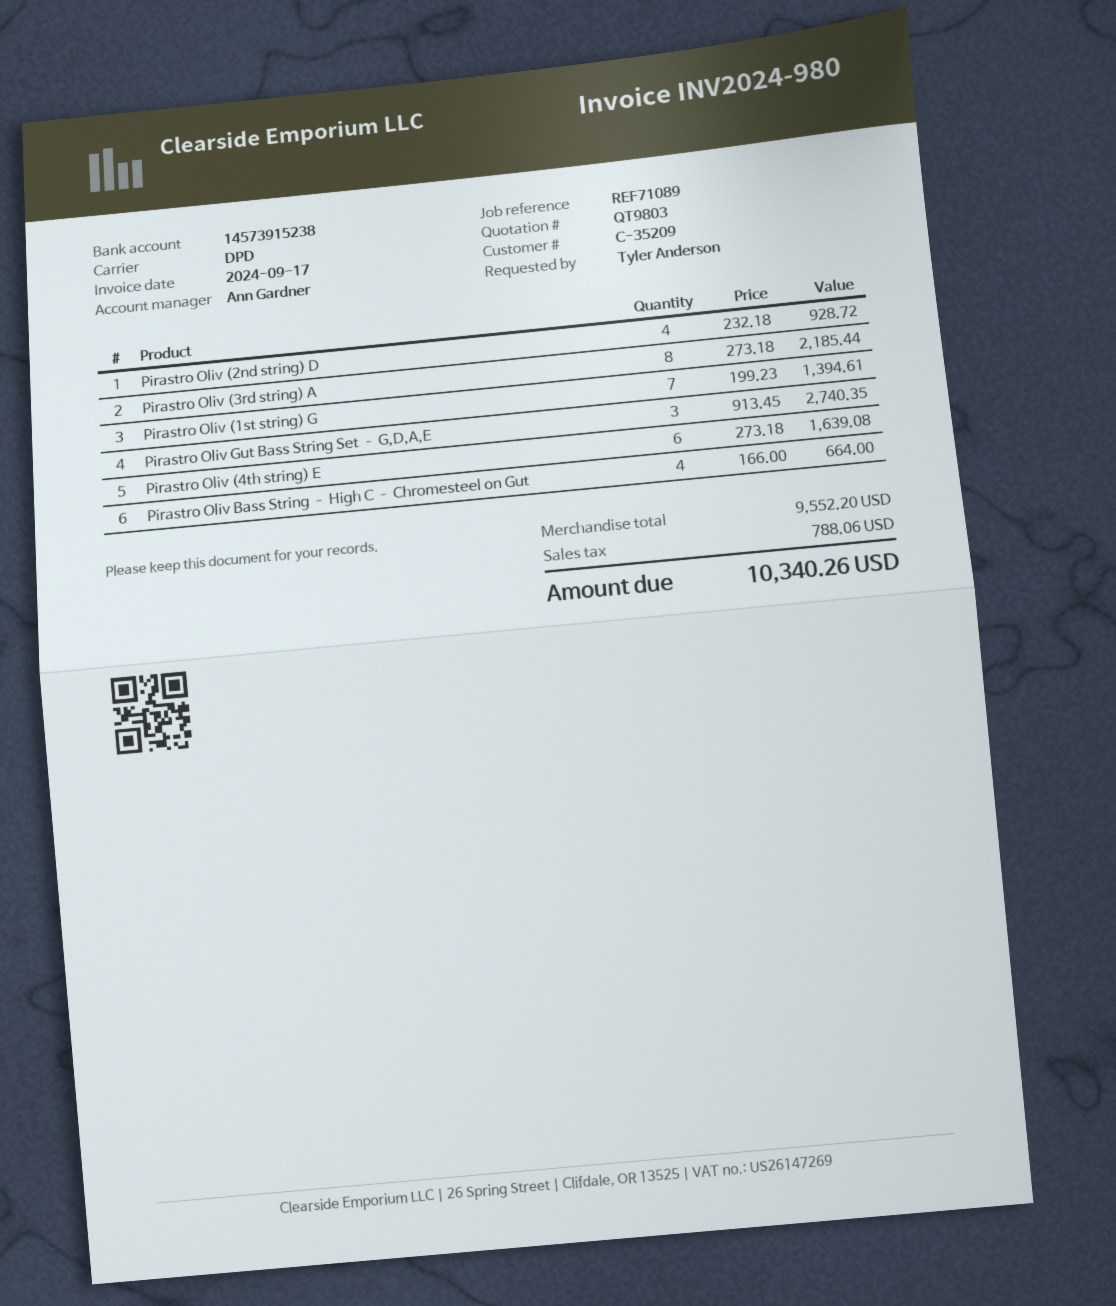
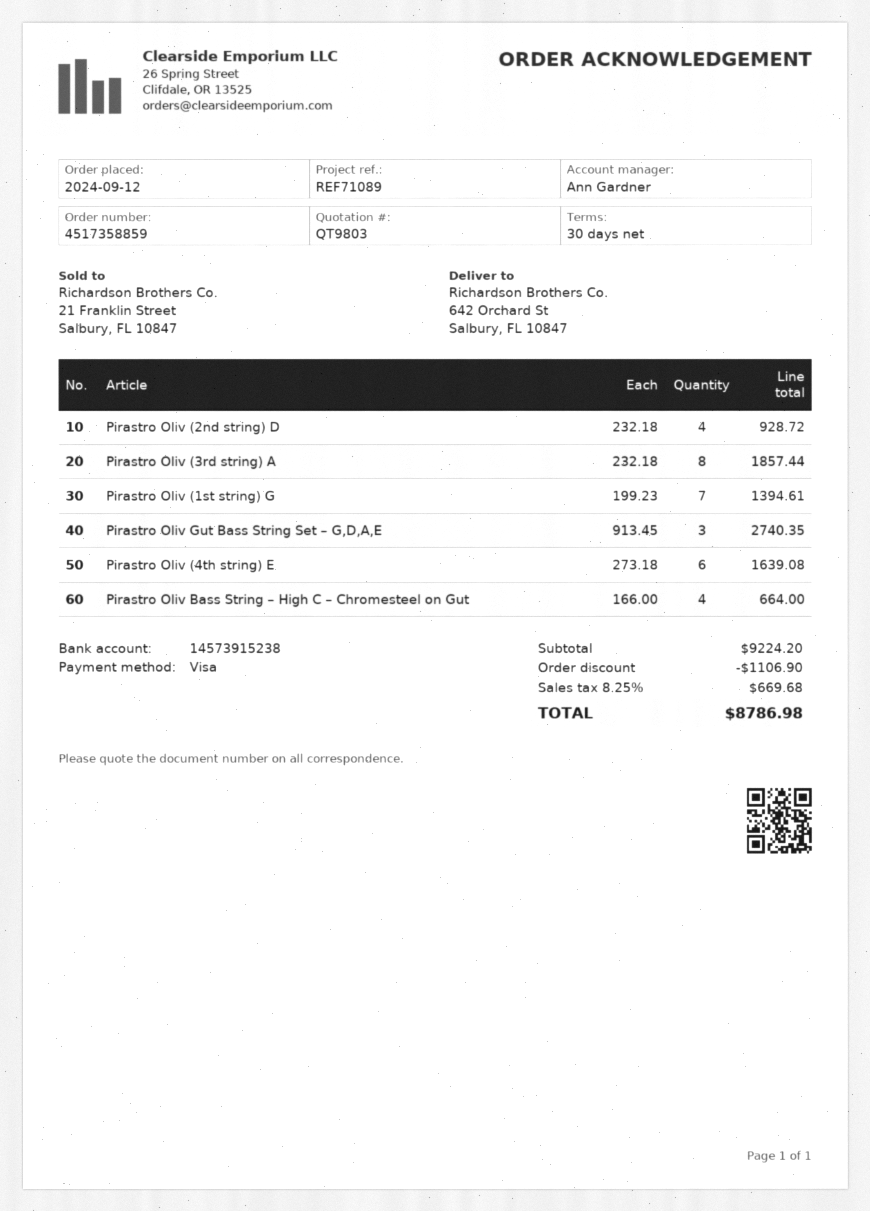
Pirastro Oliv (3rd string) A: 8 x 273.18 = 2185.44 -> 8 x 232.18 = 1857.44
subtotal: 9552.20 -> 9224.20
discount: none -> 1106.90
tax: 788.06 -> 669.68
total: 10340.26 -> 8786.98

